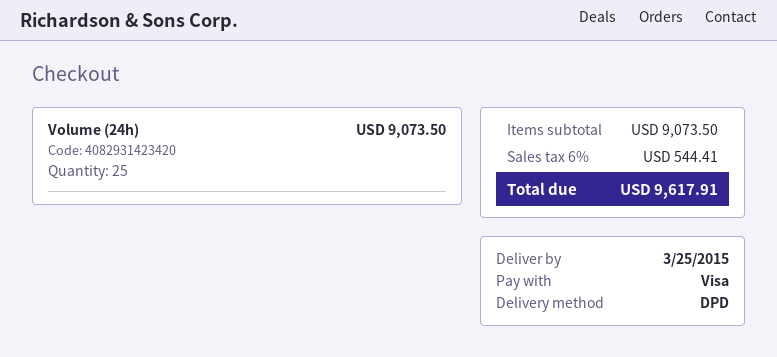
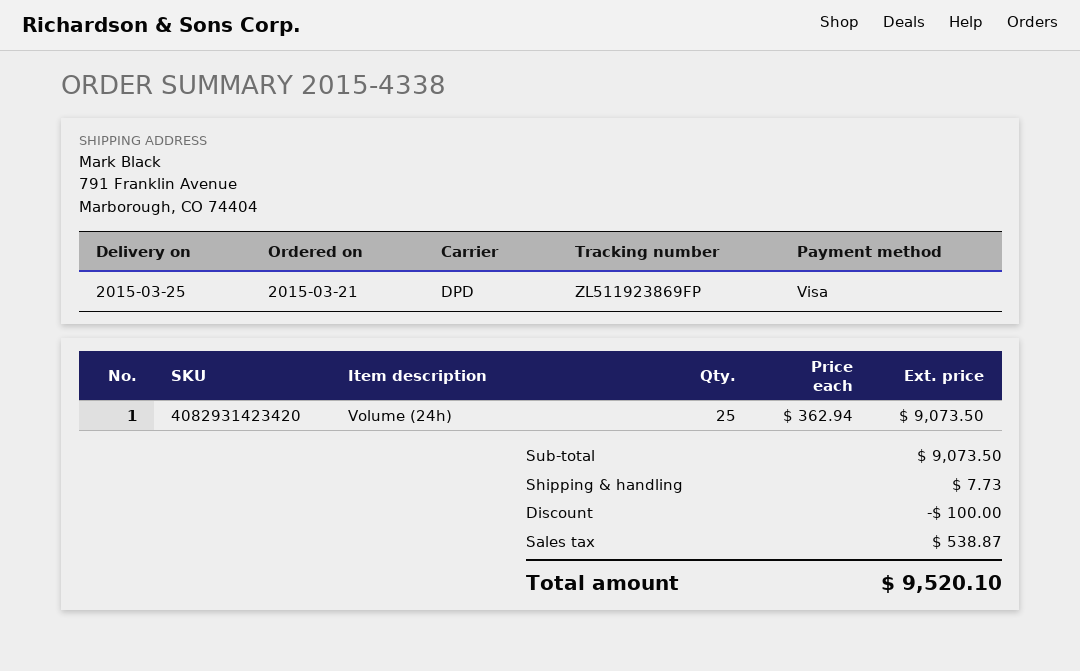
discount: none -> 100.00
shipping: none -> 7.73
tax: 544.41 -> 538.87
total: 9617.91 -> 9520.10

